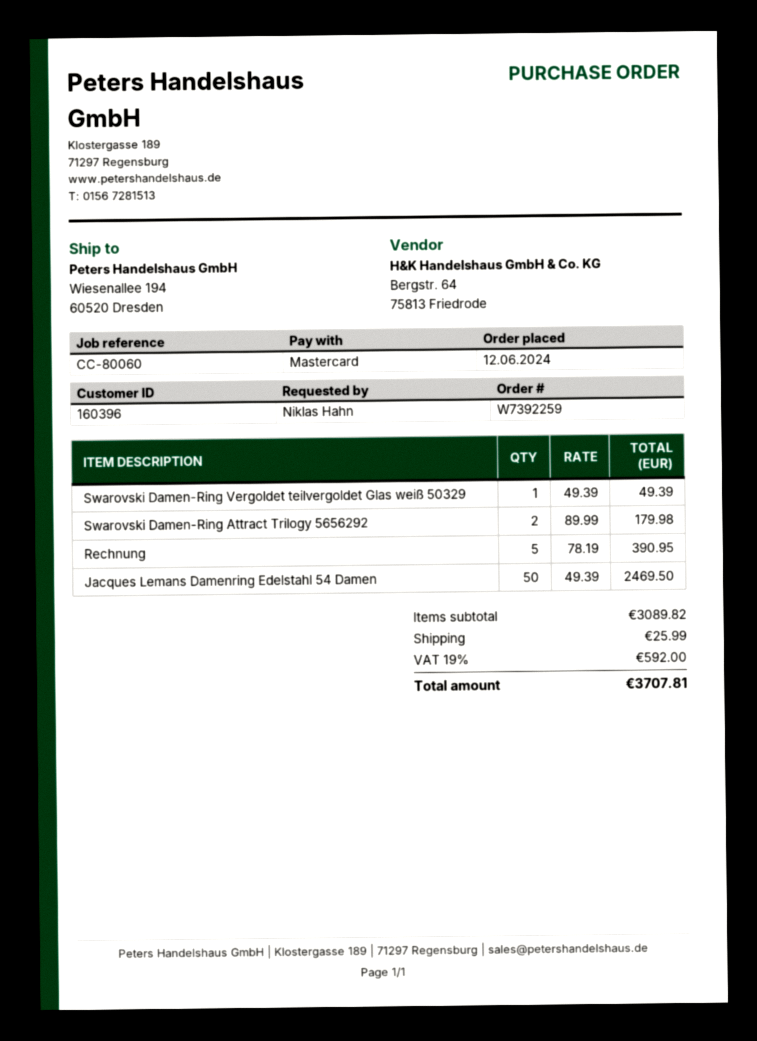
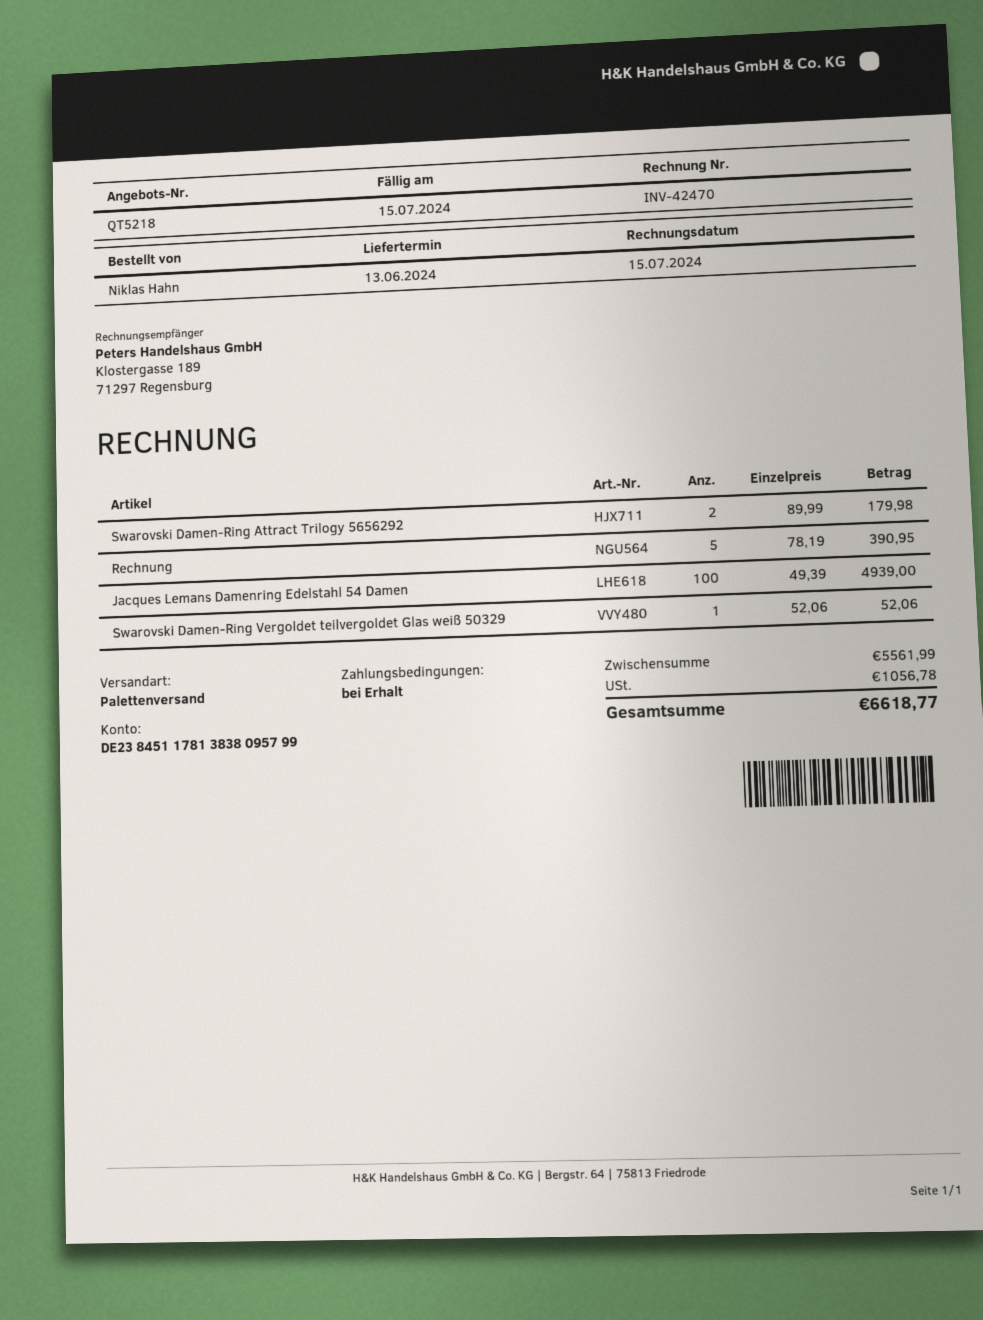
Swarovski Damen-Ring Vergoldet teilvergoldet Glas weiß 50329: 1 x 49.39 = 49.39 -> 1 x 52.06 = 52.06
Jacques Lemans Damenring Edelstahl 54 Damen: 50 x 49.39 = 2469.50 -> 100 x 49.39 = 4939.00
subtotal: 3089.82 -> 5561.99
shipping: 25.99 -> none
tax: 592.00 -> 1056.78
total: 3707.81 -> 6618.77

